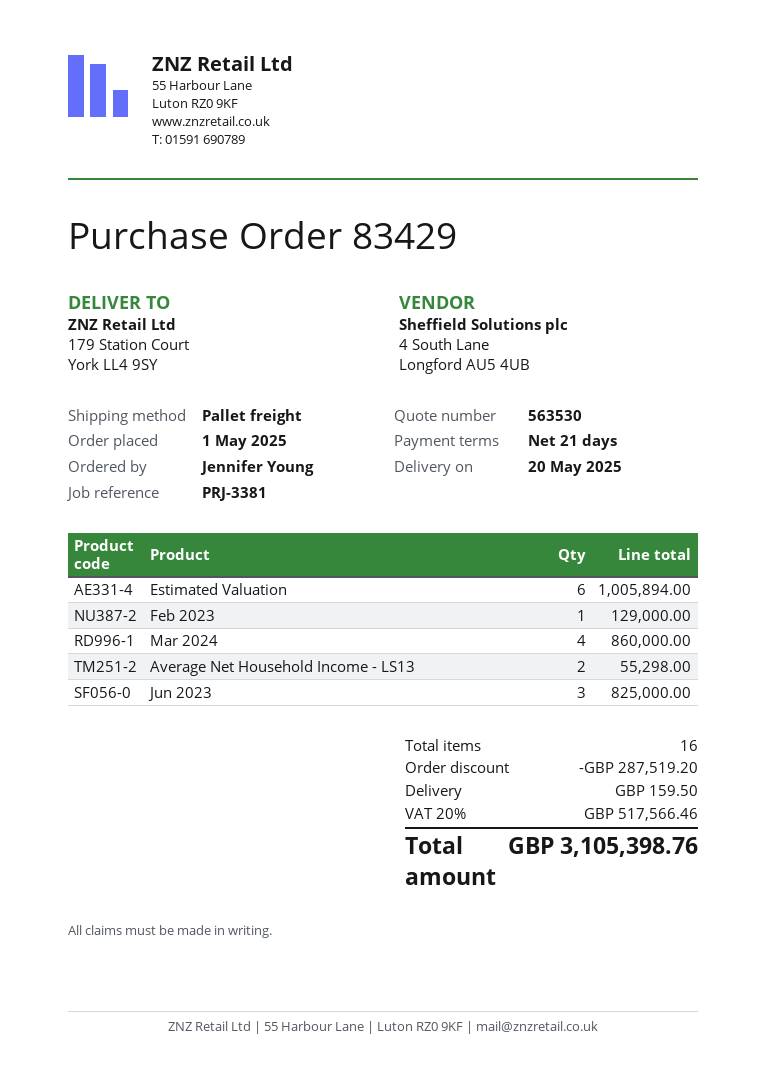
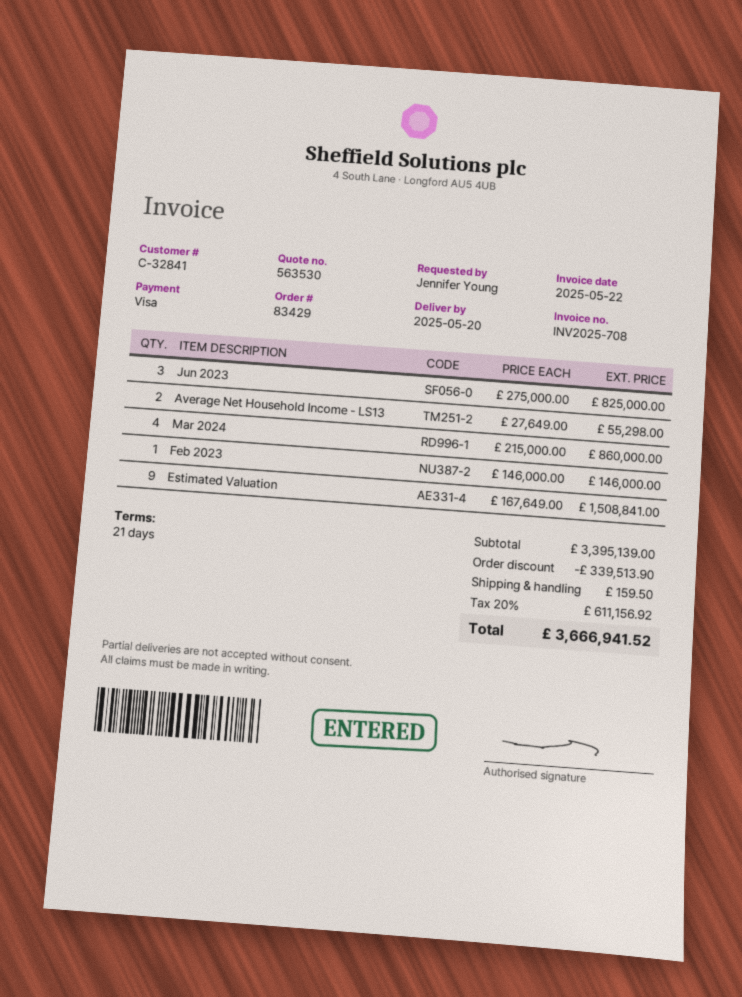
Estimated Valuation: 6 for 1005894.00 -> 9 for 1508841.00
Feb 2023: 1 for 129000.00 -> 1 for 146000.00
discount: 287519.20 -> 339513.90
tax: 20% = 517566.46 -> 20% = 611156.92
total: 3105398.76 -> 3666941.52

